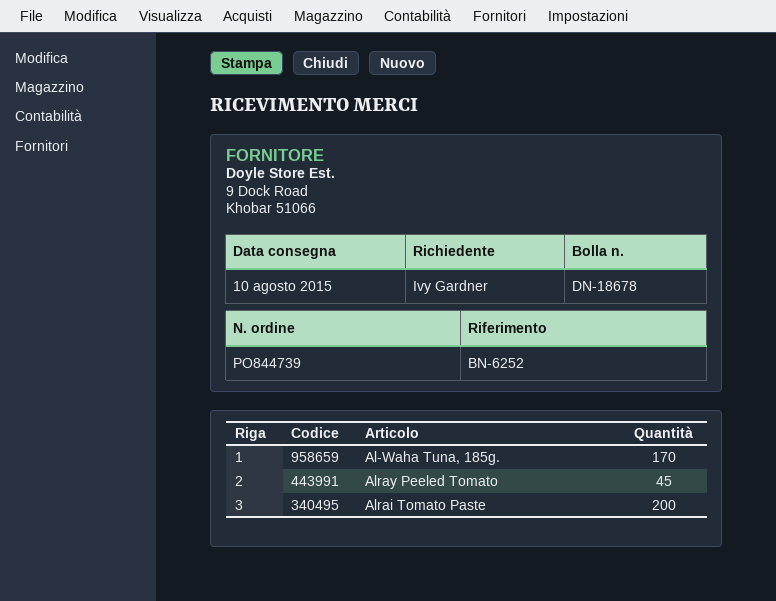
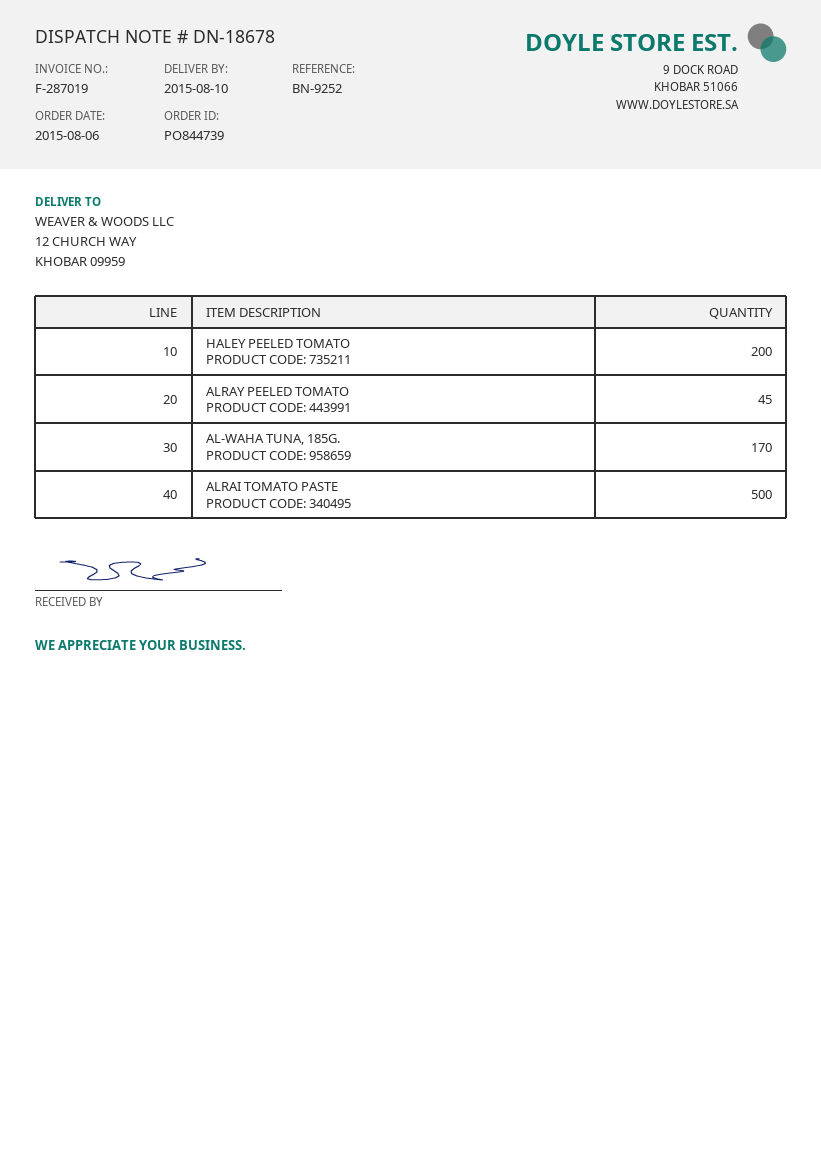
reference: BN-6252 -> BN-9252
Alrai Tomato Paste: 200 -> 500
HALEY PEELED TOMATO: none -> 200

